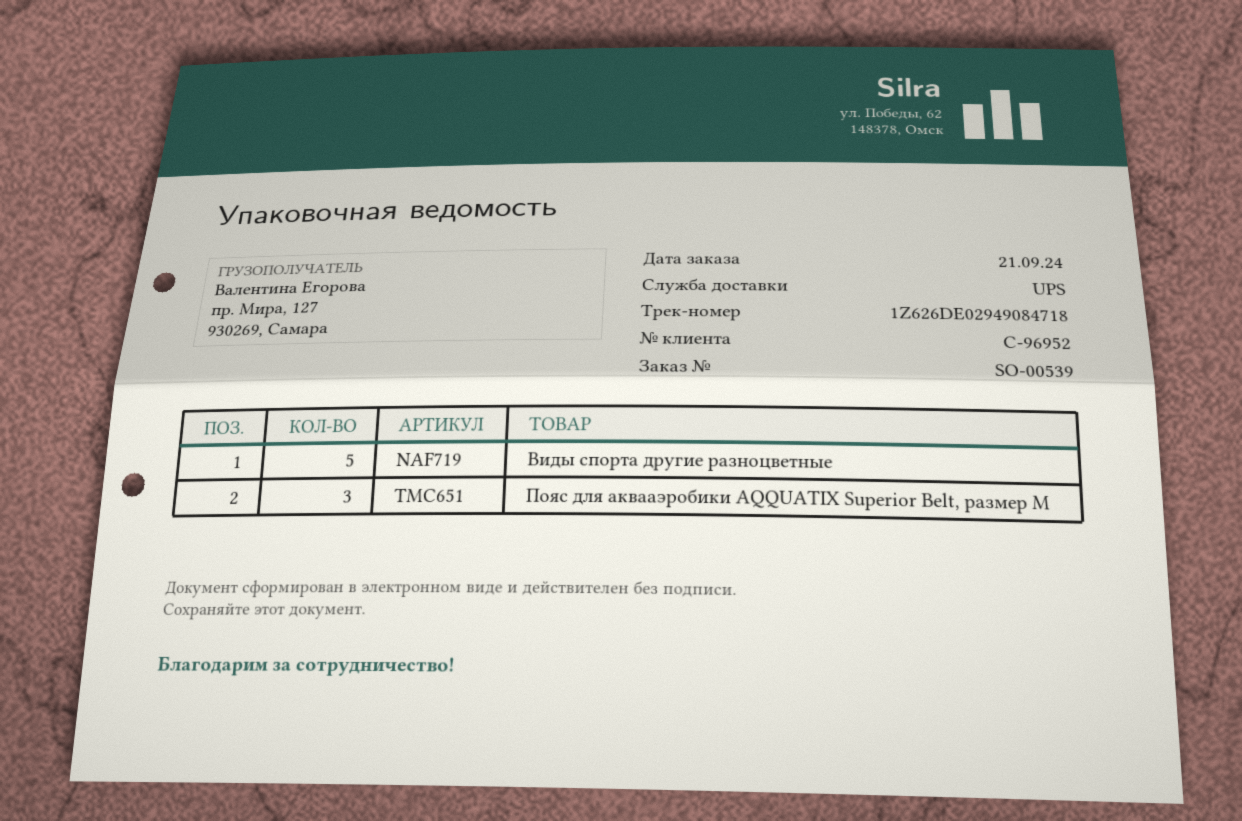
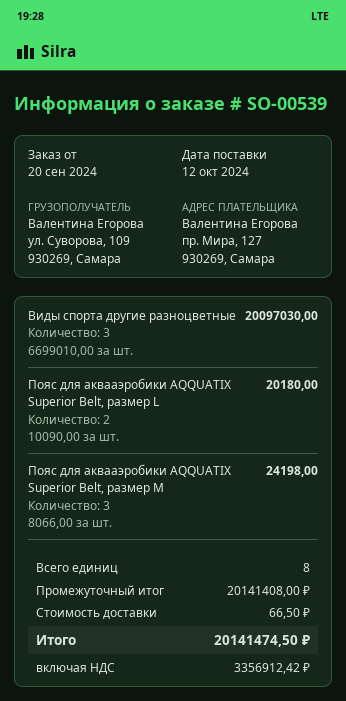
order date: 2024-09-21 -> 2024-09-20
ship to: пр. Мира, 127, 930269, Самара -> ул. Суворова, 109, 930269, Самара
Виды спорта другие разноцветные: 5 -> 3
Пояс для аквааэробики AQQUATIX Superior Belt, размер L: none -> 2

